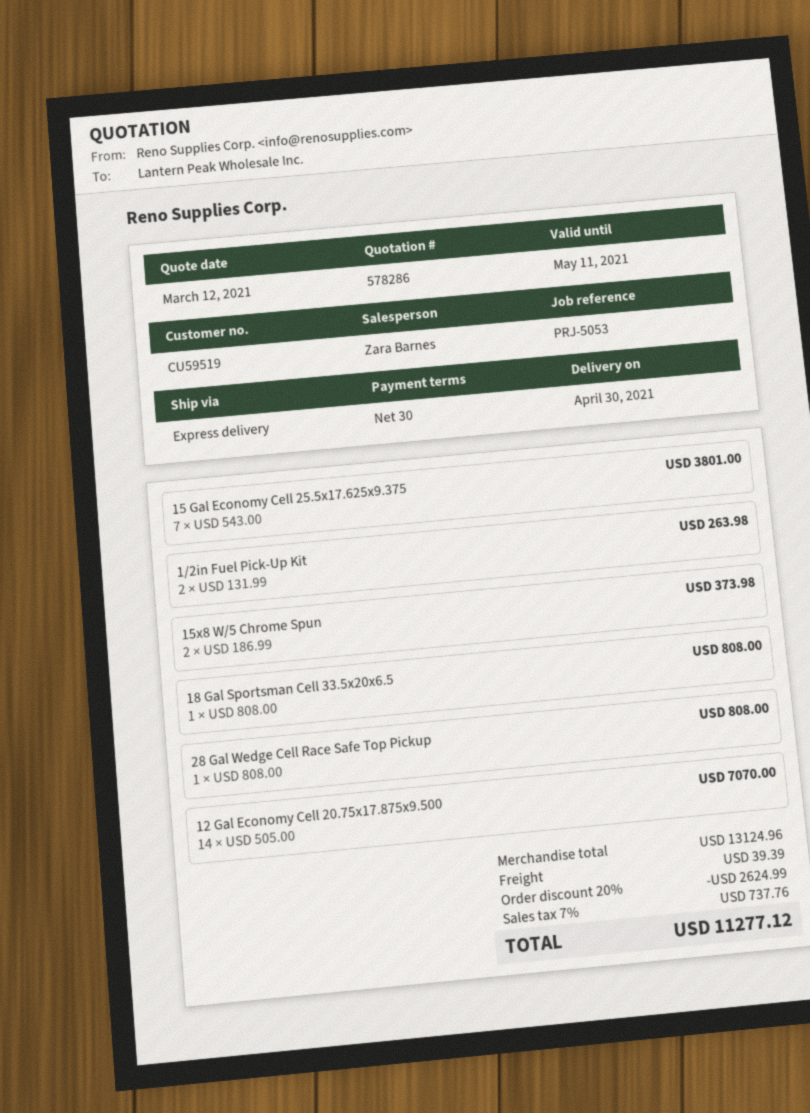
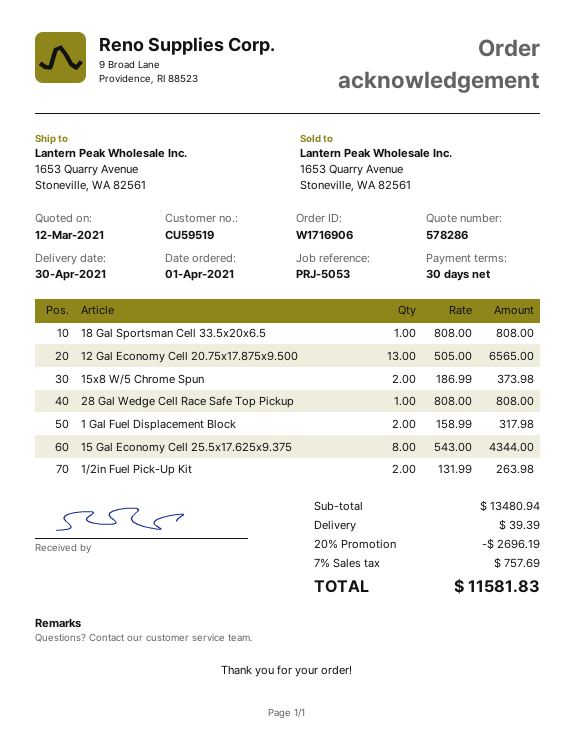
15 Gal Economy Cell 25.5x17.625x9.375: 7 x 543.00 = 3801.00 -> 8 x 543.00 = 4344.00
12 Gal Economy Cell 20.75x17.875x9.500: 14 x 505.00 = 7070.00 -> 13 x 505.00 = 6565.00
1 Gal Fuel Displacement Block: none -> 2 x 158.99 = 317.98
subtotal: 13124.96 -> 13480.94
discount: 20% = 2624.99 -> 20% = 2696.19
tax: 7% = 737.76 -> 7% = 757.69
total: 11277.12 -> 11581.83

